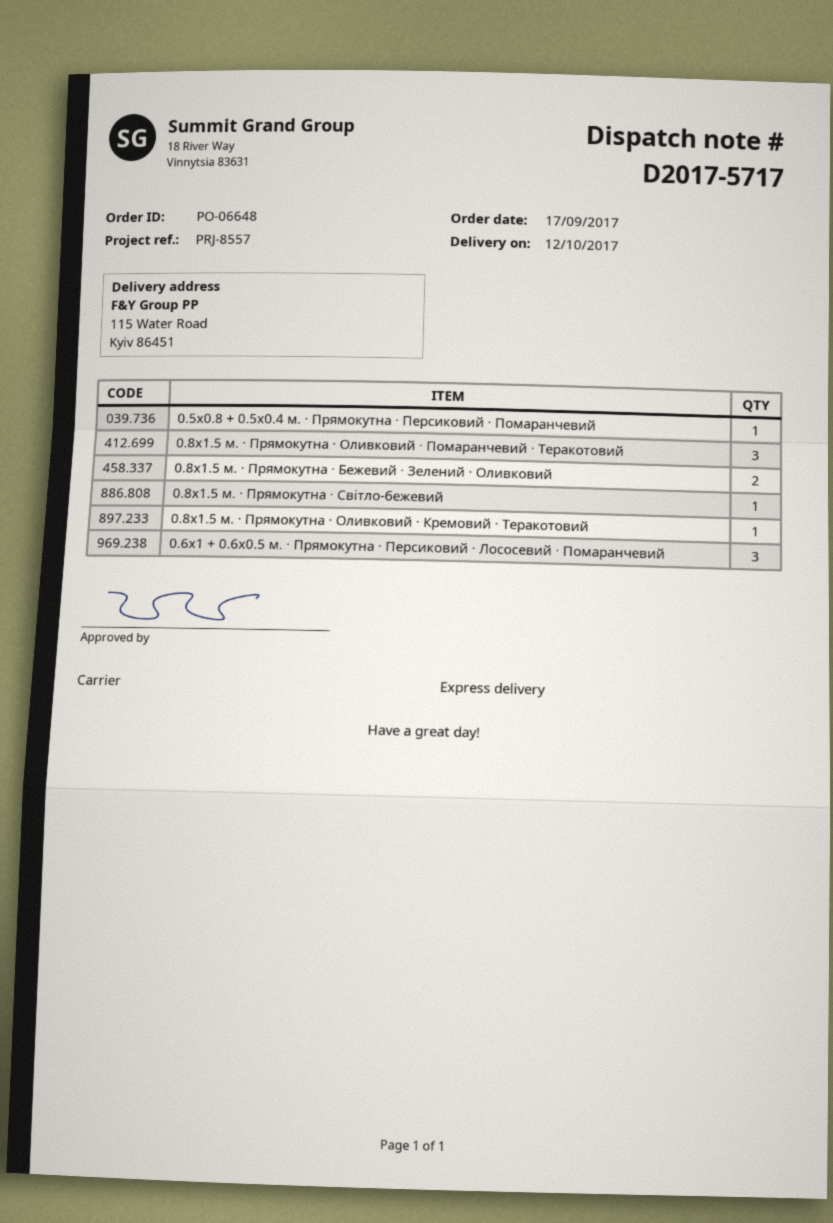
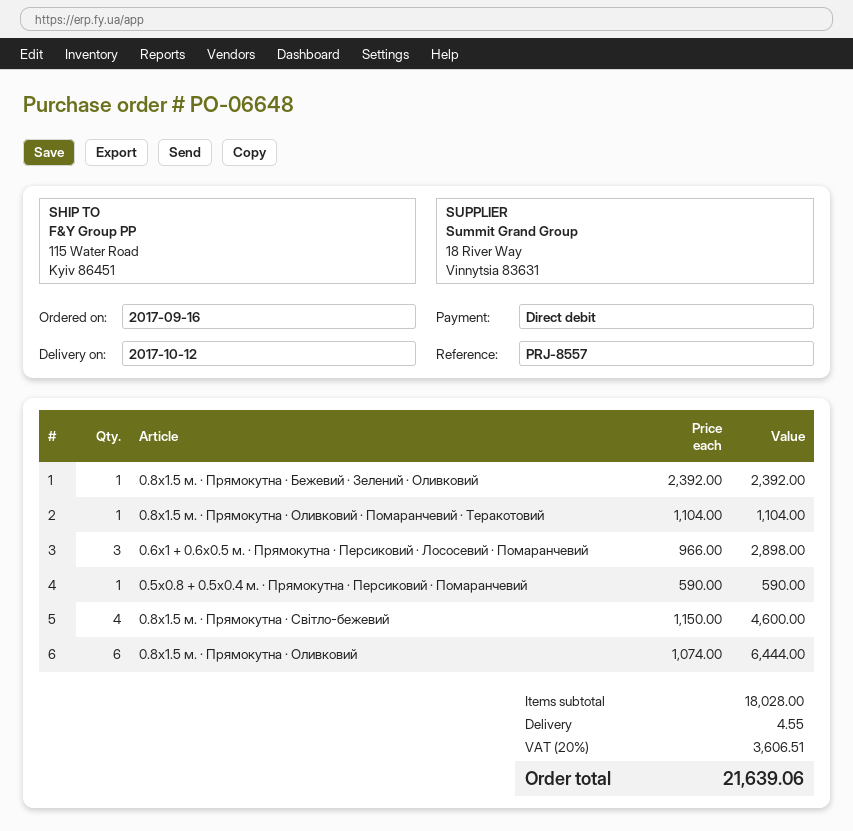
order date: 2017-09-17 -> 2017-09-16
0.8x1.5 м. · Прямокутна · Оливковий · Помаранчевий · Теракотовий: 3 -> 1
0.8x1.5 м. · Прямокутна · Бежевий · Зелений · Оливковий: 2 -> 1
0.8x1.5 м. · Прямокутна · Світло-бежевий: 1 -> 4
0.8x1.5 м. · Прямокутна · Оливковий · Кремовий · Теракотовий: 1 -> none
0.8x1.5 м. · Прямокутна · Оливковий: none -> 6

